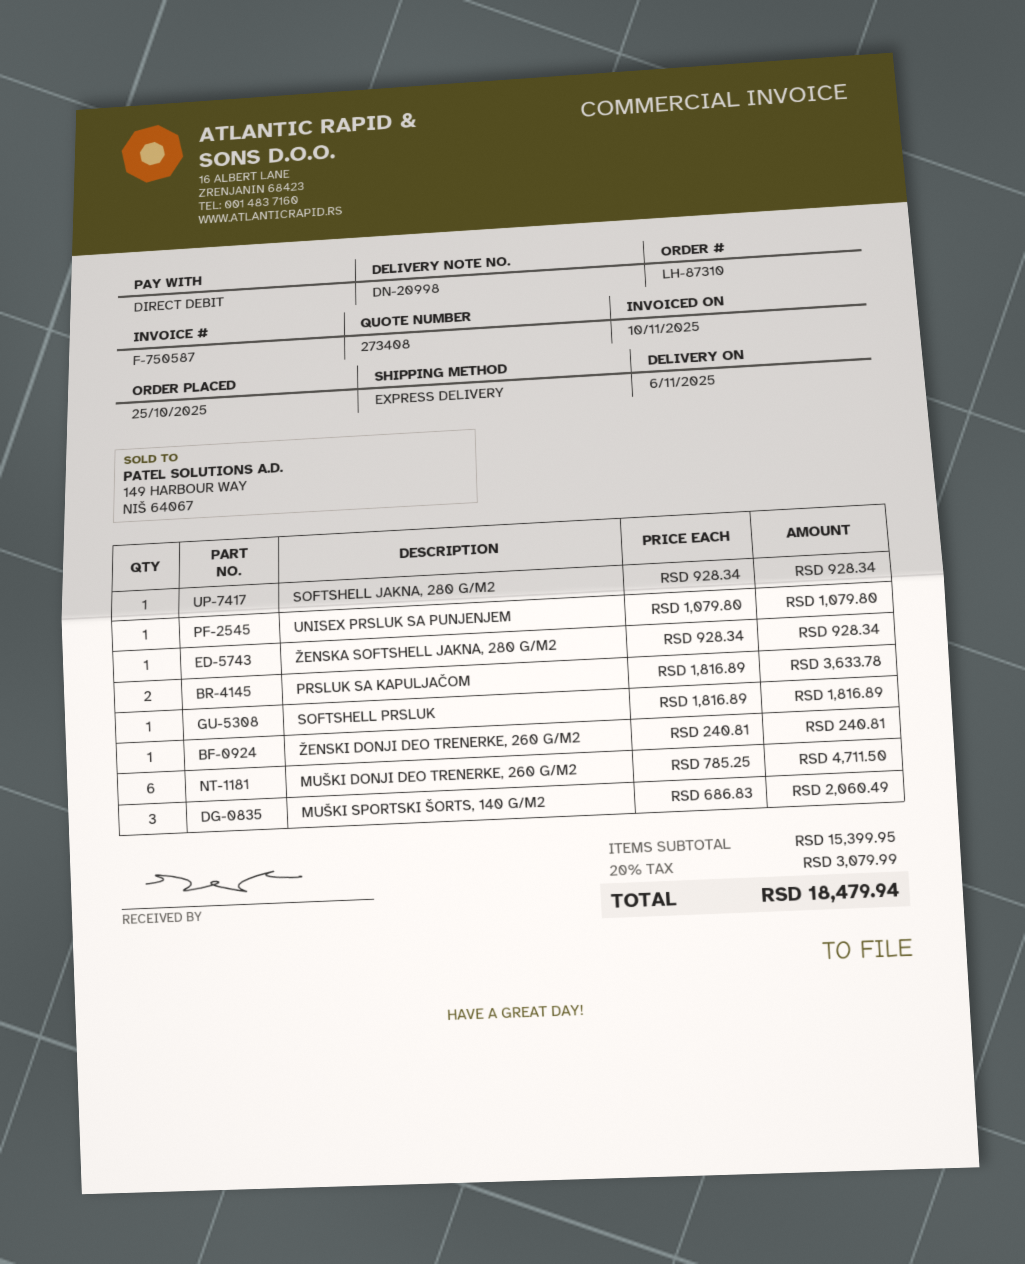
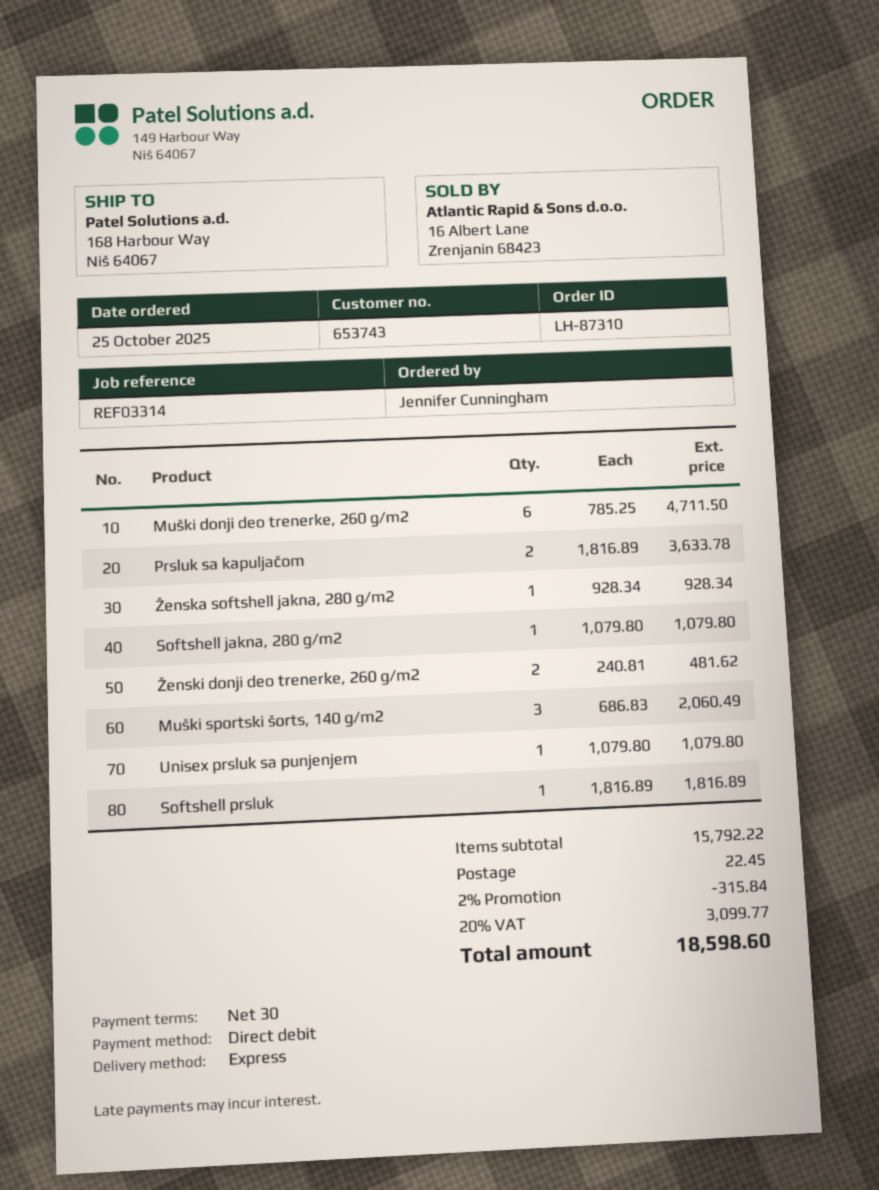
SOFTSHELL JAKNA, 280 G/M2: 1 x 928.34 = 928.34 -> 1 x 1079.80 = 1079.80
ŽENSKI DONJI DEO TRENERKE, 260 G/M2: 1 x 240.81 = 240.81 -> 2 x 240.81 = 481.62
subtotal: 15399.95 -> 15792.22
discount: none -> 2% = 315.84
shipping: none -> 22.45
tax: 20% = 3079.99 -> 20% = 3099.77
total: 18479.94 -> 18598.60

